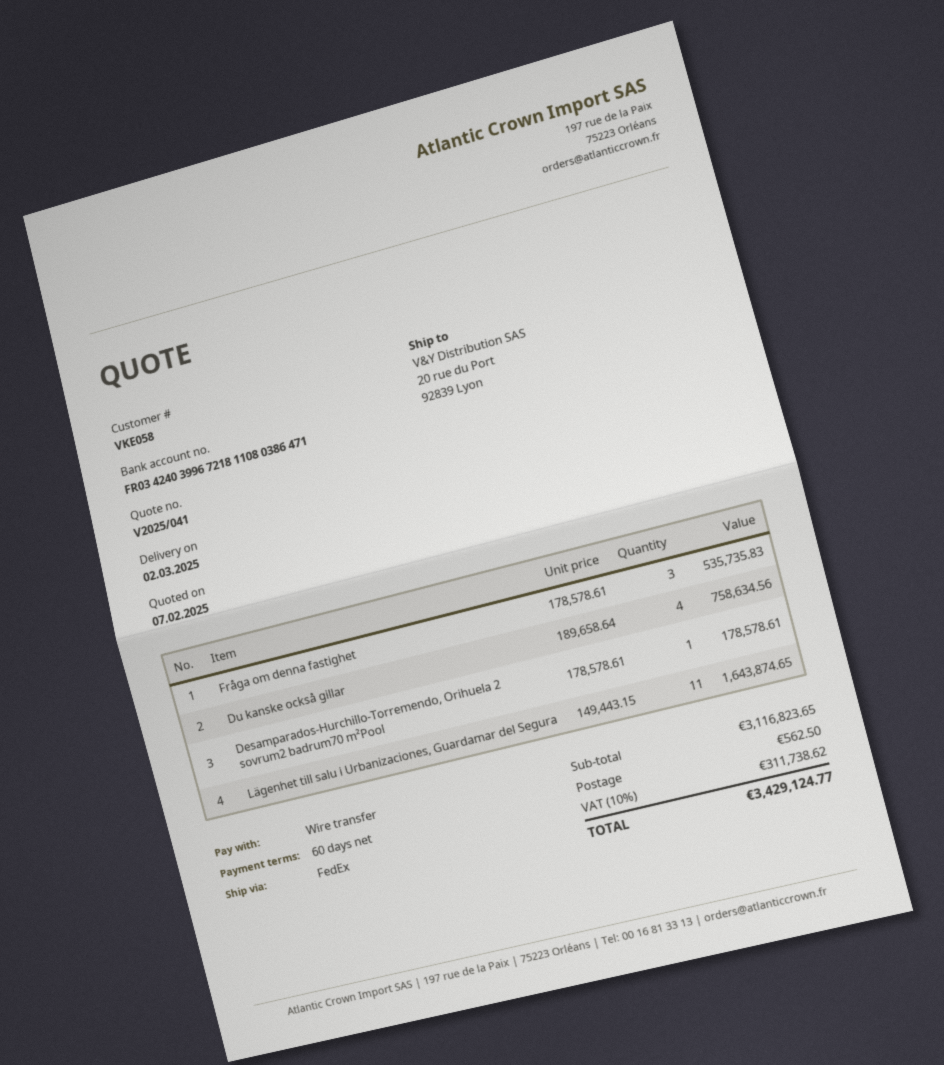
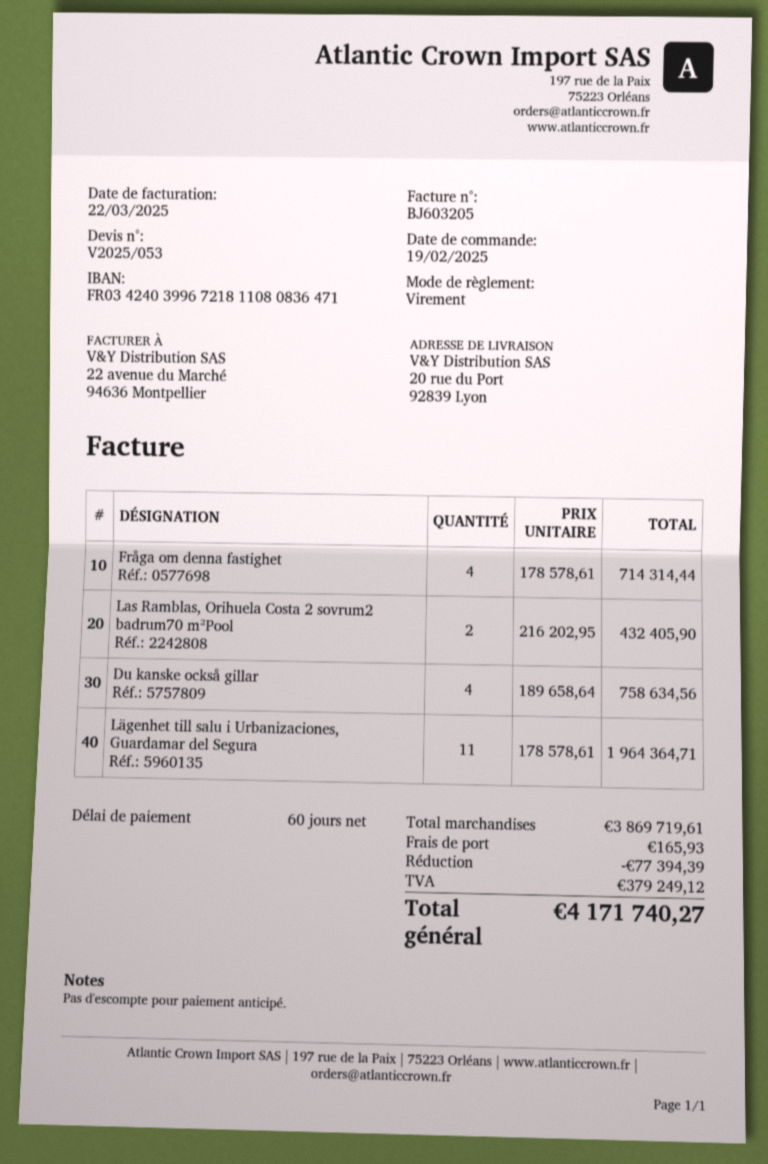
quote number: V2025/041 -> V2025/053
bank account: FR0342403996721811080386471 -> FR0342403996721811080836471
Fråga om denna fastighet: 3 x 178578.61 = 535735.83 -> 4 x 178578.61 = 714314.44
Desamparados-Hurchillo-Torremendo, Orihuela 2 sovrum2 badrum70 m²Pool: 1 x 178578.61 = 178578.61 -> none
Lägenhet till salu i Urbanizaciones, Guardamar del Segura: 11 x 149443.15 = 1643874.65 -> 11 x 178578.61 = 1964364.71
Las Ramblas, Orihuela Costa 2 sovrum2 badrum70 m²Pool: none -> 2 x 216202.95 = 432405.90
subtotal: 3116823.65 -> 3869719.61
discount: none -> 77394.39
shipping: 562.50 -> 165.93
tax: 311738.62 -> 379249.12
total: 3429124.77 -> 4171740.27

